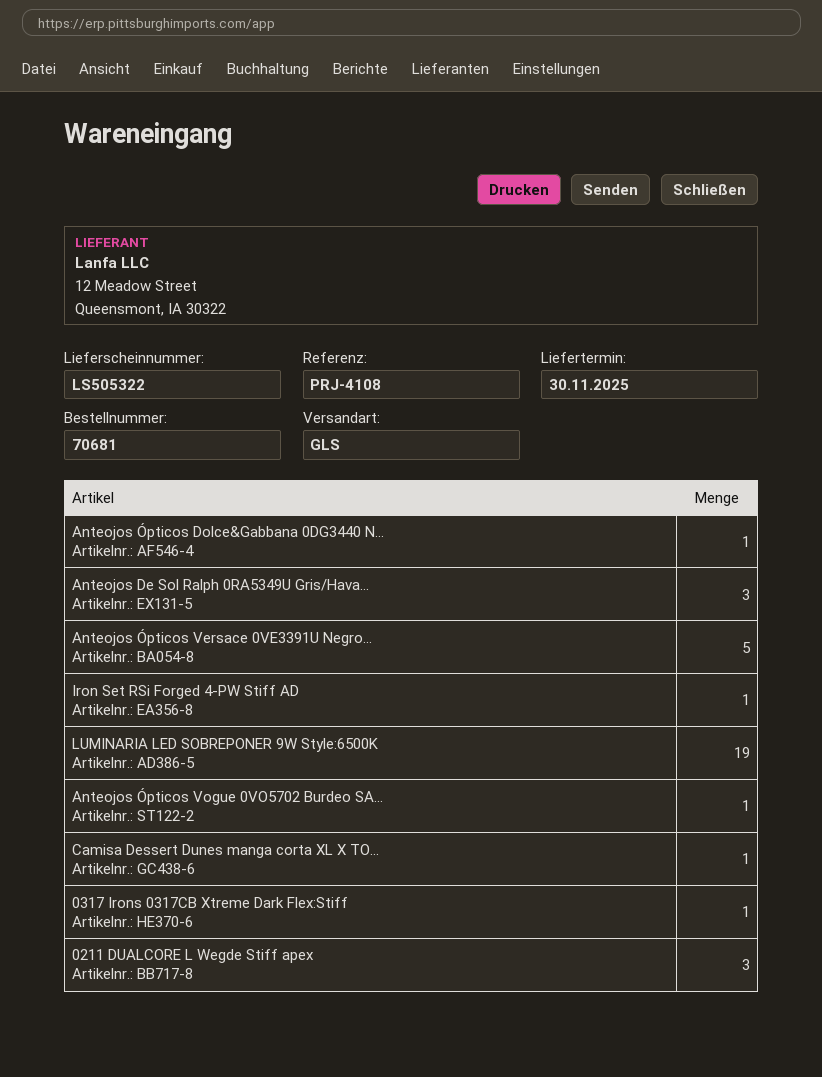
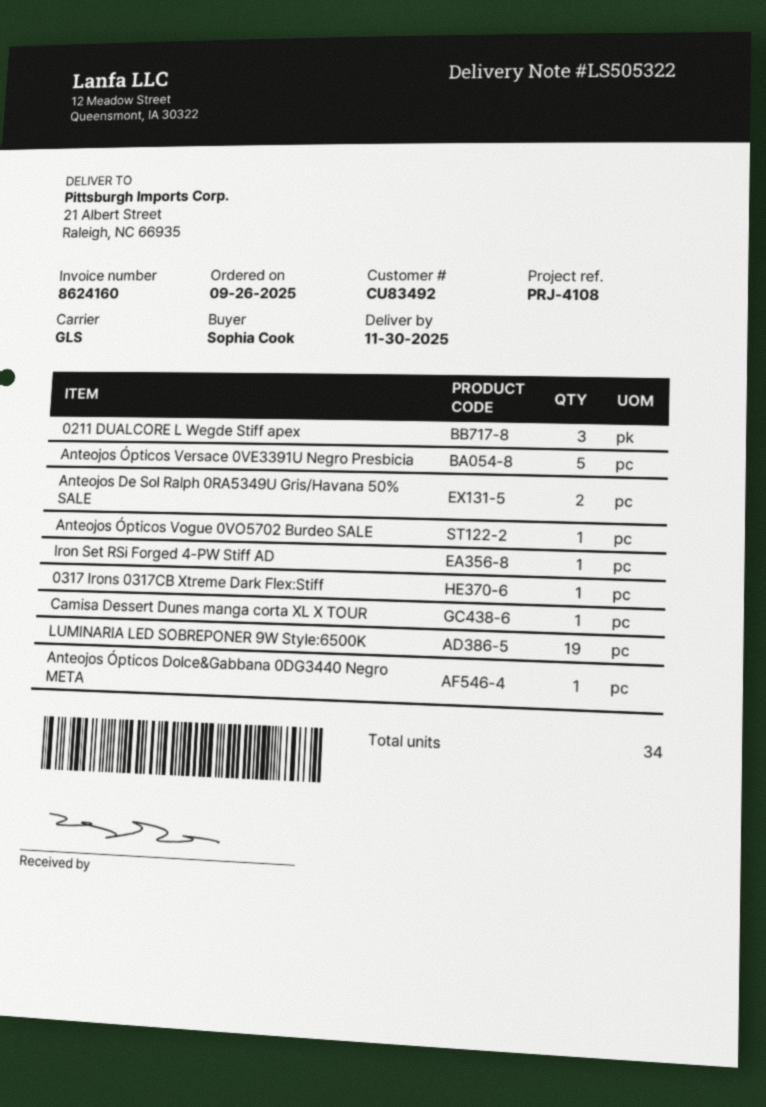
Anteojos De Sol Ralph 0RA5349U Gris/Hava...: 3 -> 2

